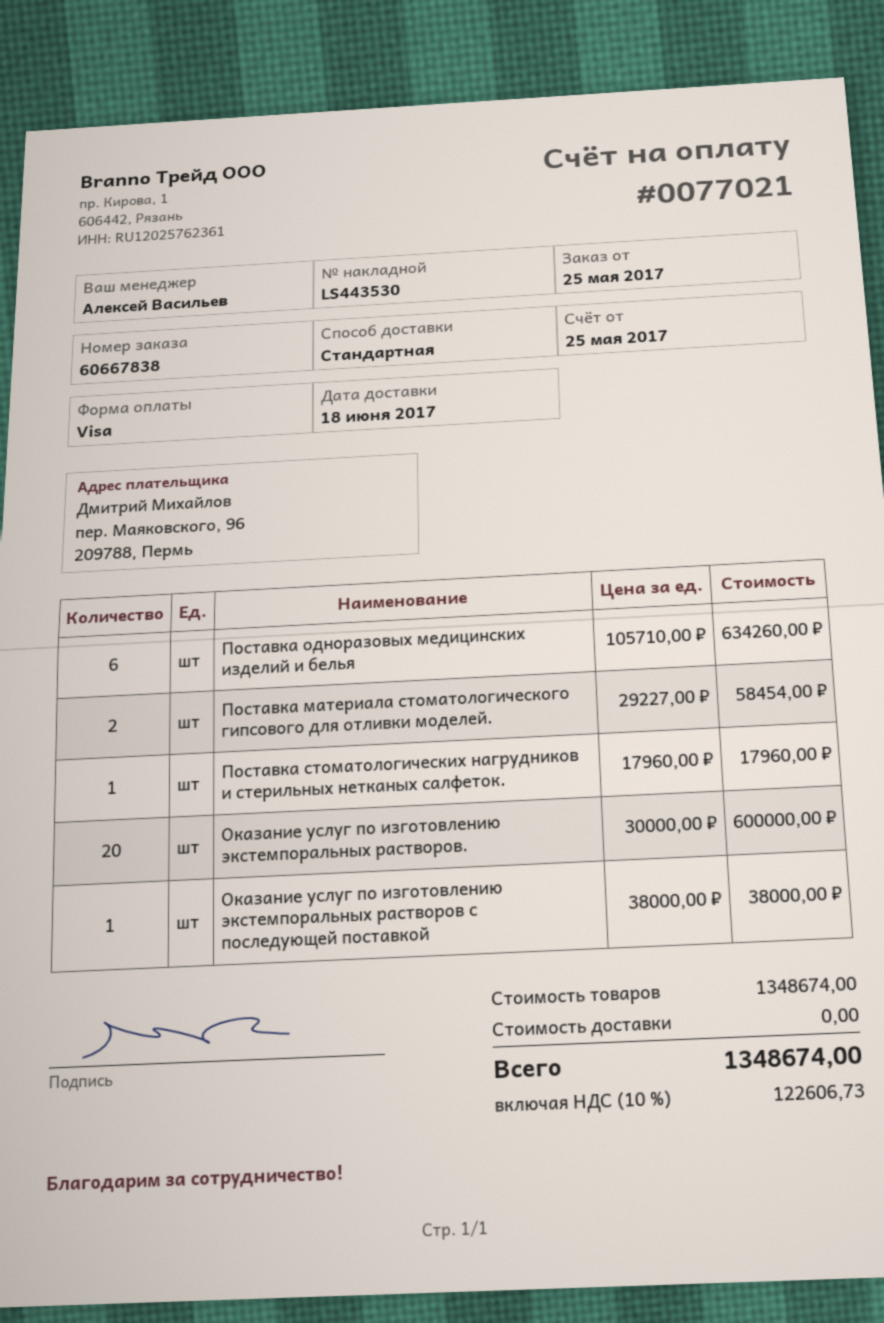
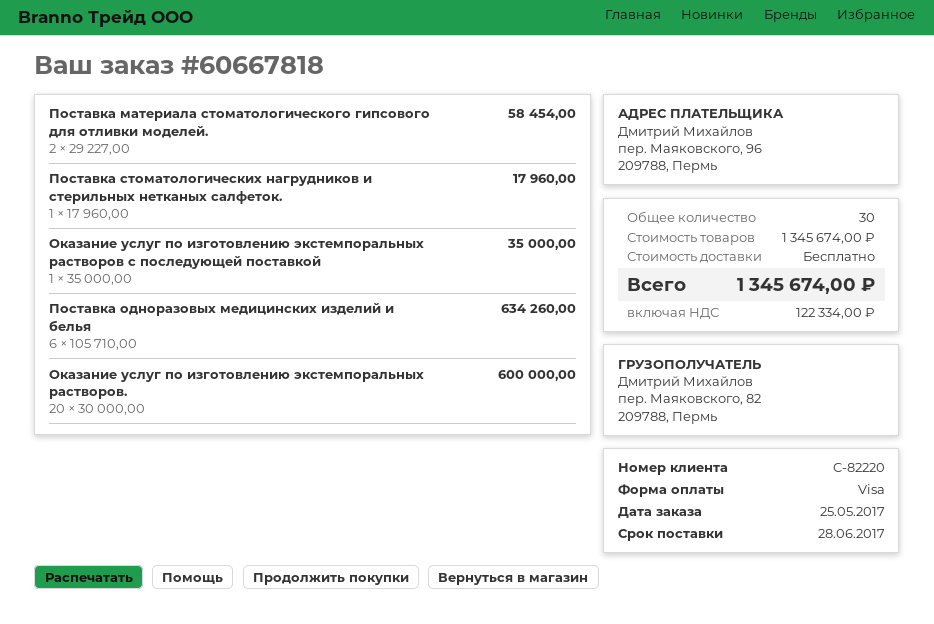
order number: 60667838 -> 60667818
delivery date: 2017-06-18 -> 2017-06-28
Оказание услуг по изготовлению экстемпоральных растворов с последующей поставкой: 1 x 38000.00 = 38000.00 -> 1 x 35000.00 = 35000.00
subtotal: 1348674.00 -> 1345674.00
tax: 122606.73 -> 122334.00
total: 1348674.00 -> 1345674.00

